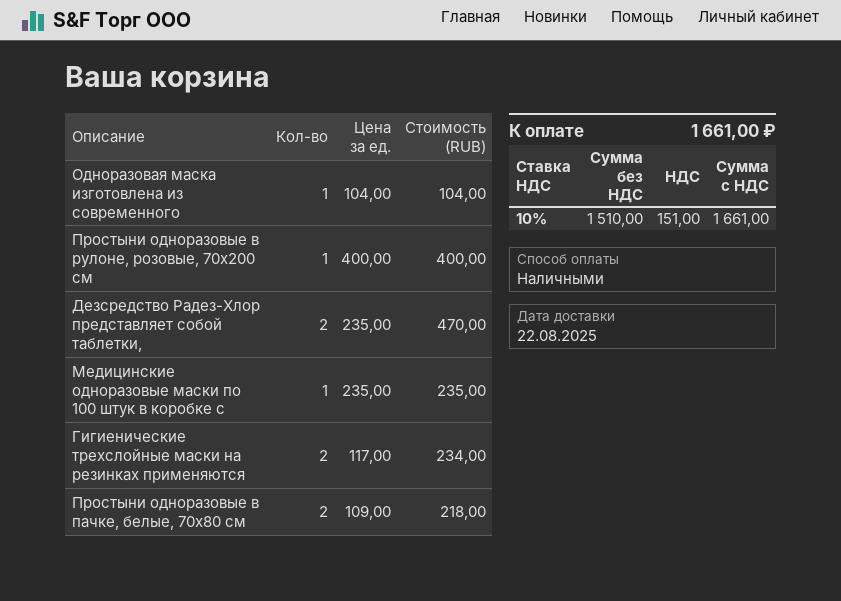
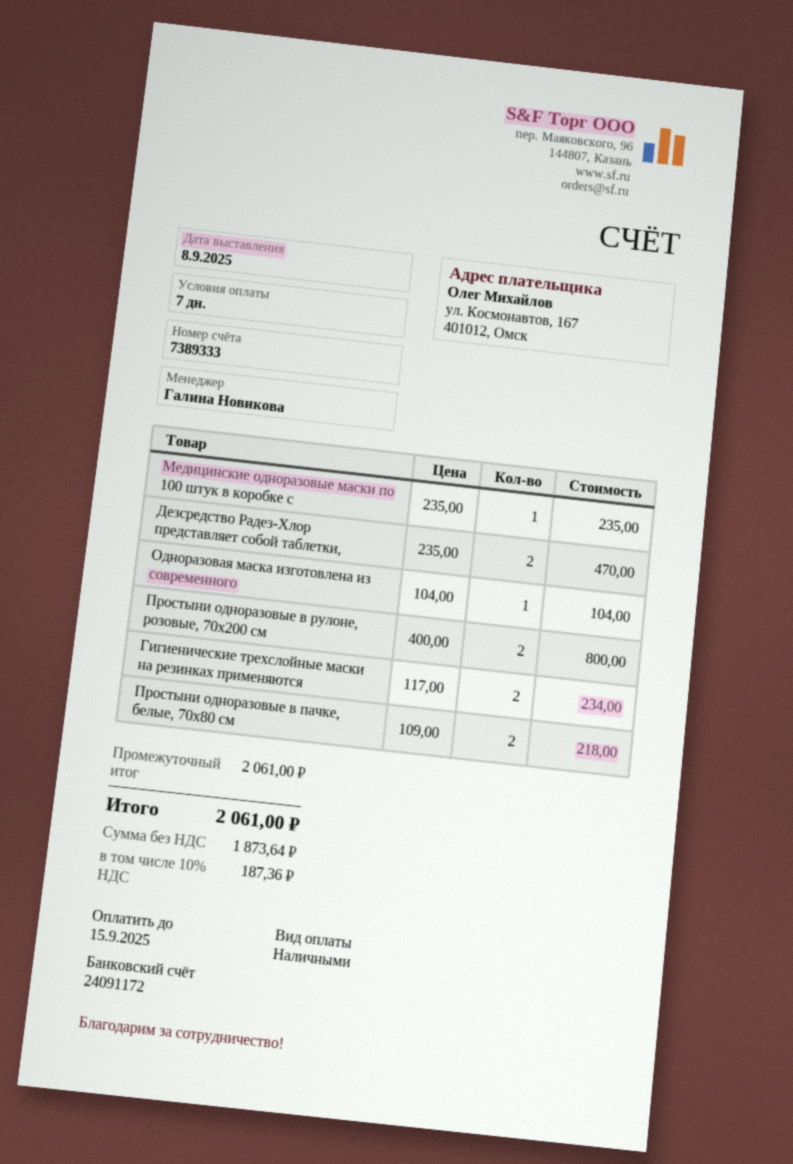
Простыни одноразовые в рулоне, розовые, 70х200 см: 1 x 400.00 = 400.00 -> 2 x 400.00 = 800.00
net: 1510.00 -> 1873.64
tax: 10% = 151.00 -> 10% = 187.36
total: 1661.00 -> 2061.00

